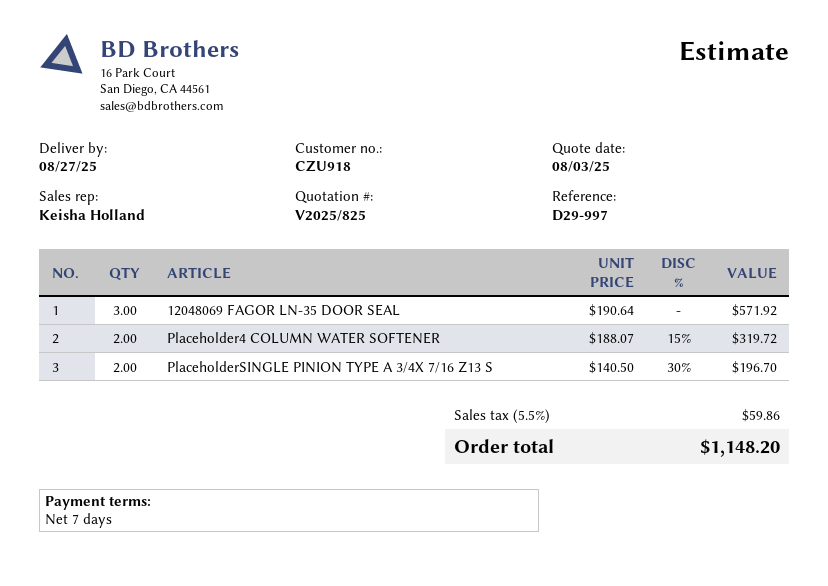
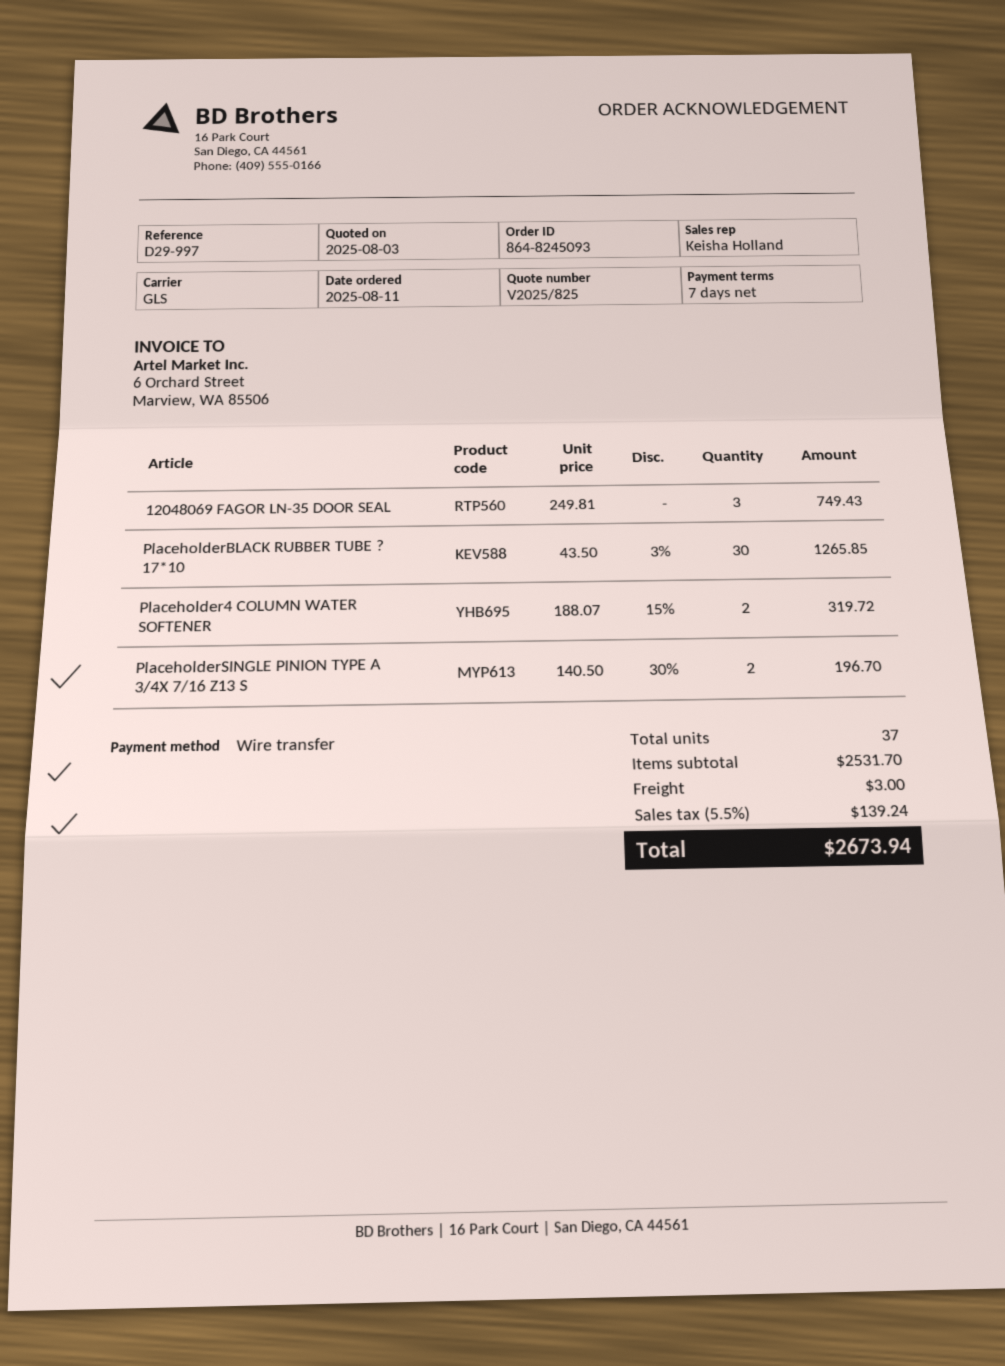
12048069 FAGOR LN-35 DOOR SEAL: 3 x 190.64 = 571.92 -> 3 x 249.81 = 749.43
PlaceholderBLACK RUBBER TUBE ? 17*10: none -> 30 x 43.50 - 3% = 1265.85
shipping: none -> 3.00
tax: 5.5% = 59.86 -> 5.5% = 139.24
total: 1148.20 -> 2673.94

